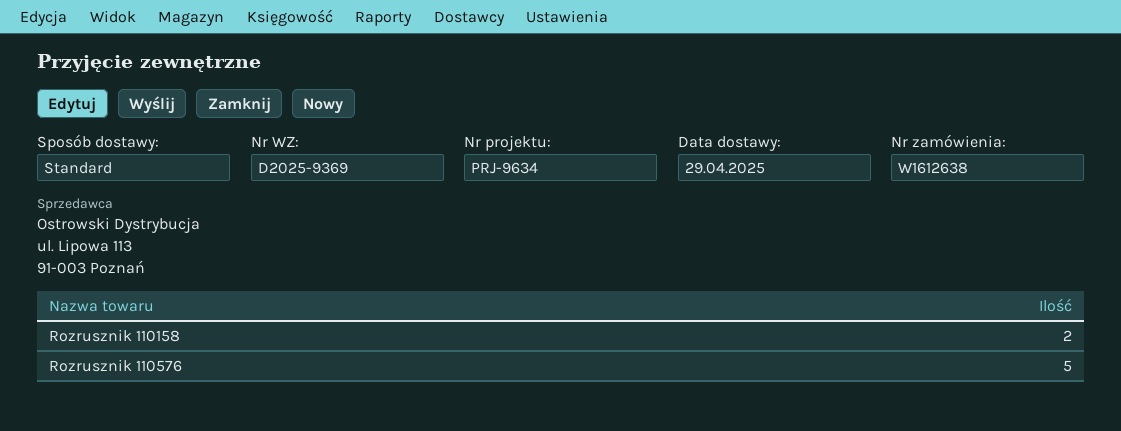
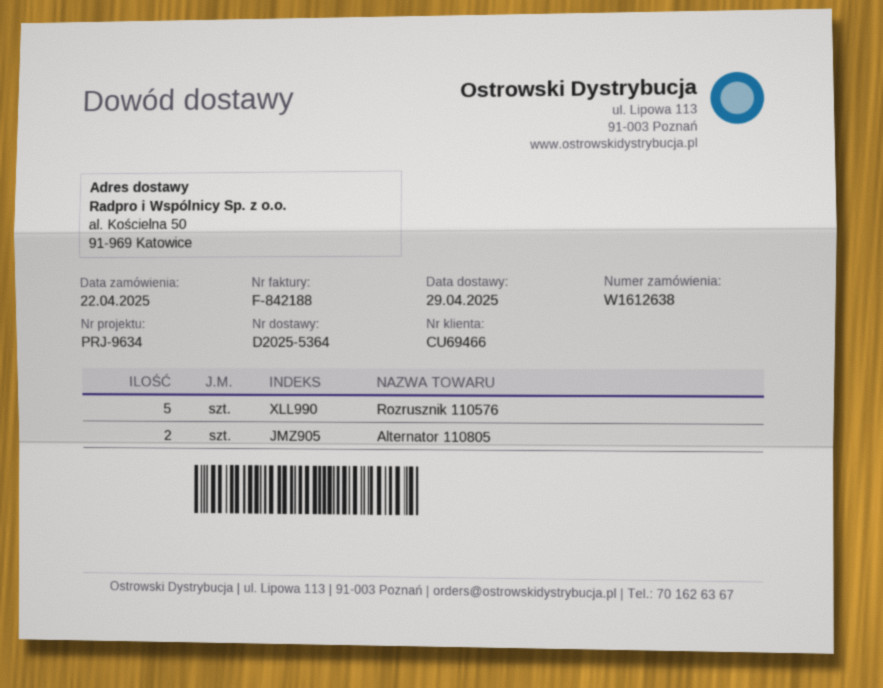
delivery note number: D2025-9369 -> D2025-5364
Rozrusznik 110158: 2 -> none
Alternator 110805: none -> 2

